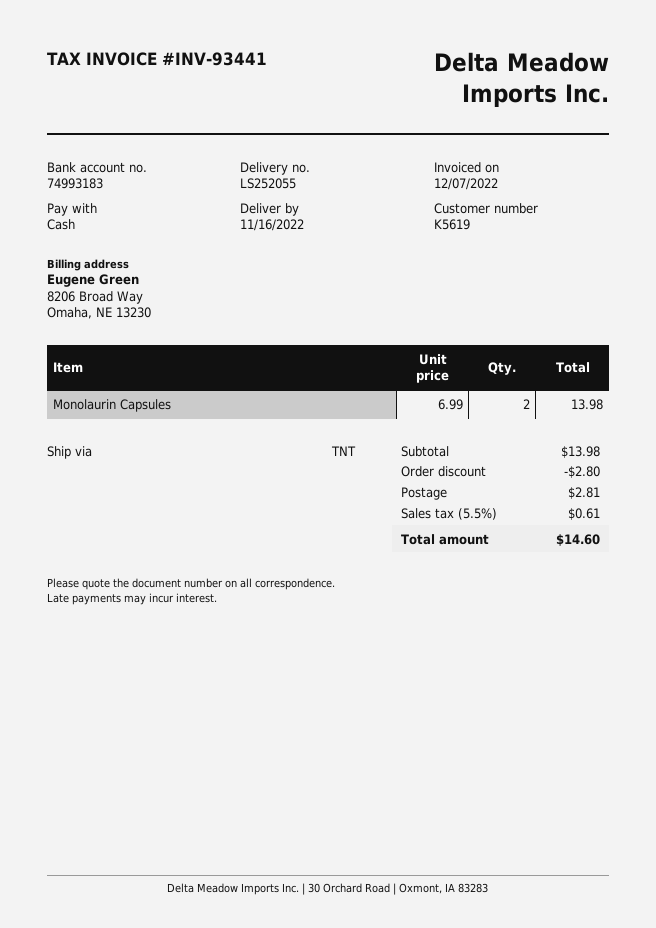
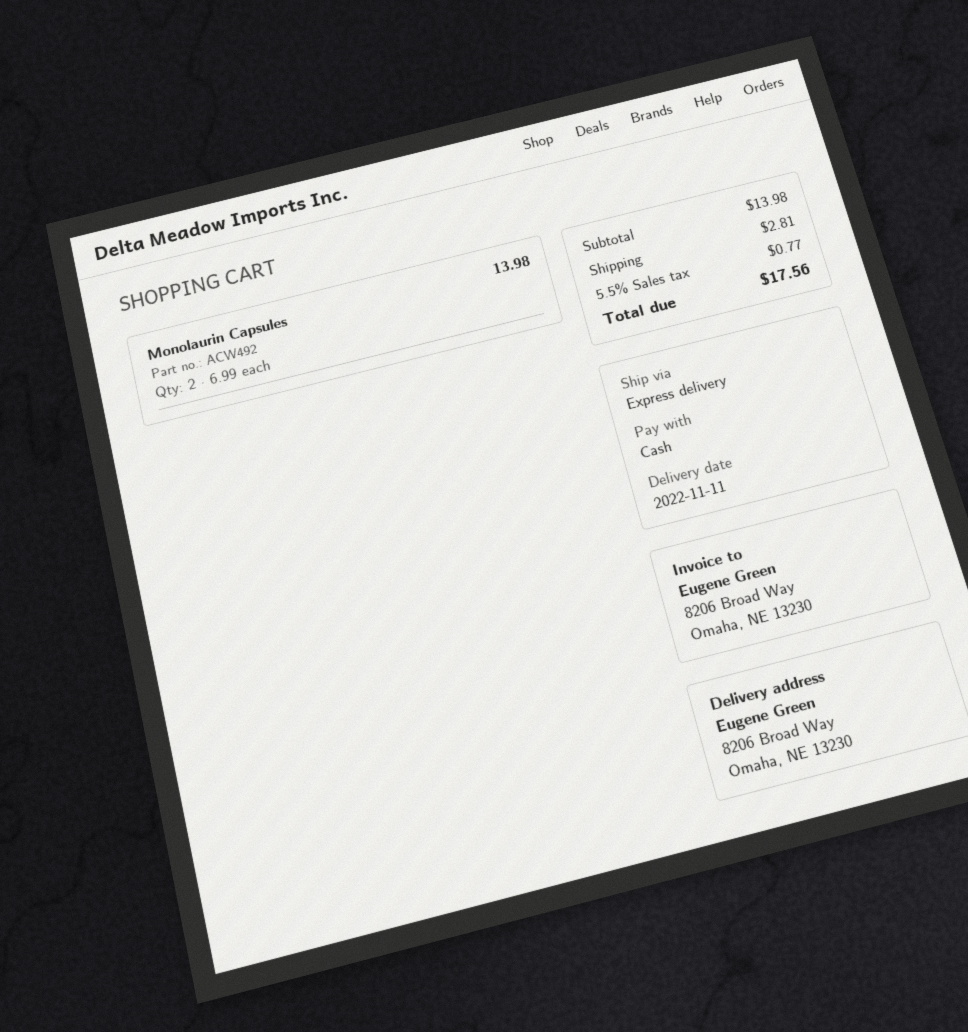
delivery date: 2022-11-16 -> 2022-11-11
shipping method: TNT -> express
discount: 2.80 -> none
tax: 5.5% = 0.61 -> 5.5% = 0.77
total: 14.60 -> 17.56

